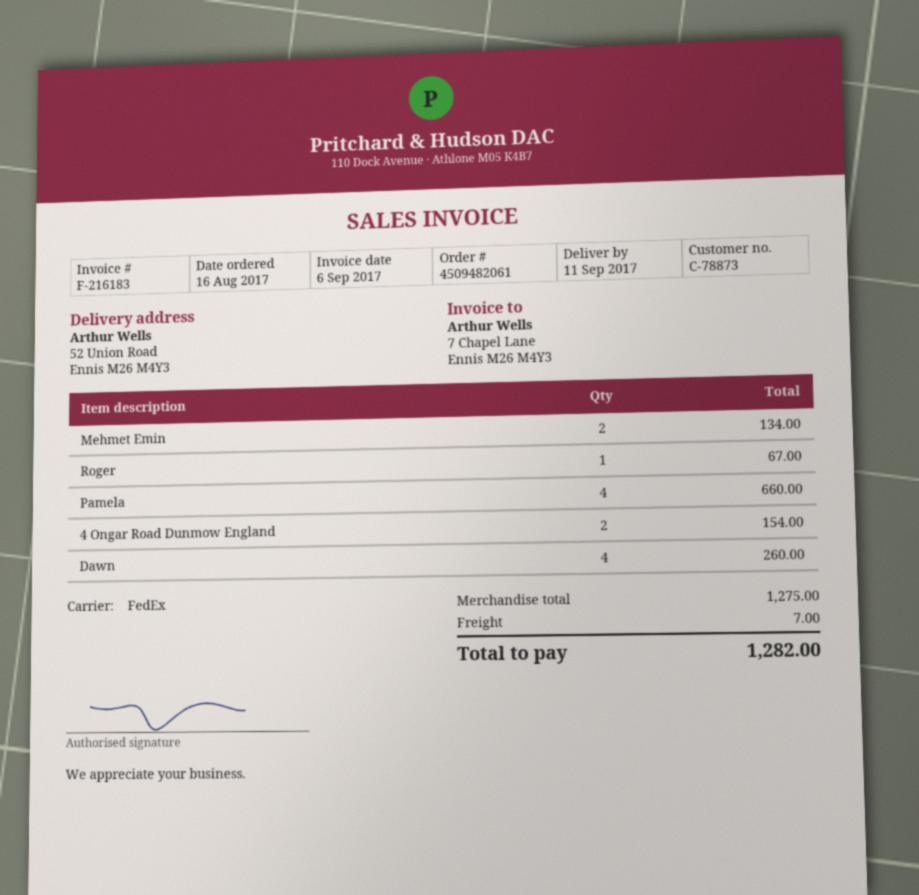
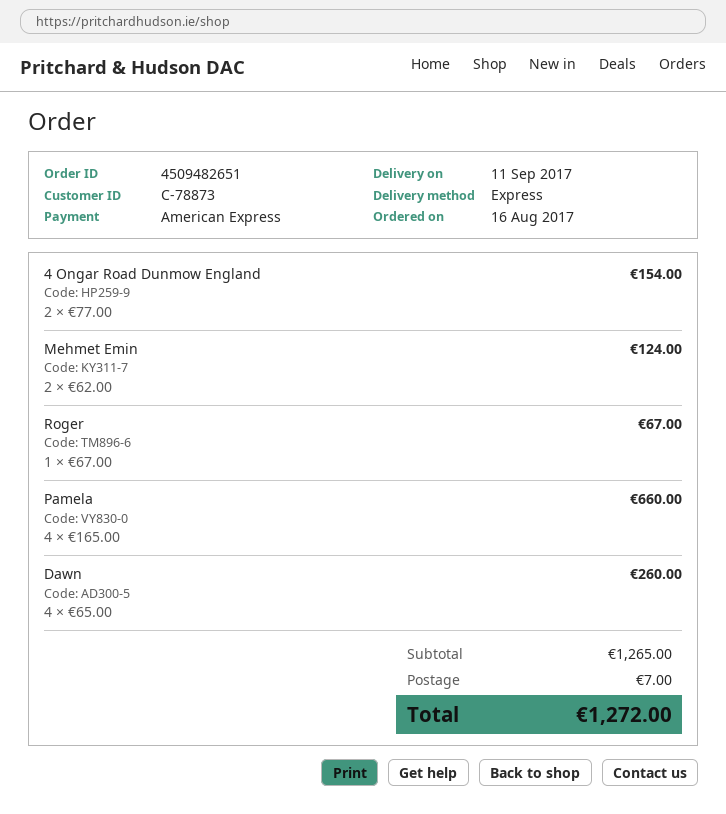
order number: 4509482061 -> 4509482651
shipping method: FedEx -> express
Mehmet Emin: 2 for 134.00 -> 2 for 124.00
subtotal: 1275.00 -> 1265.00
total: 1282.00 -> 1272.00

